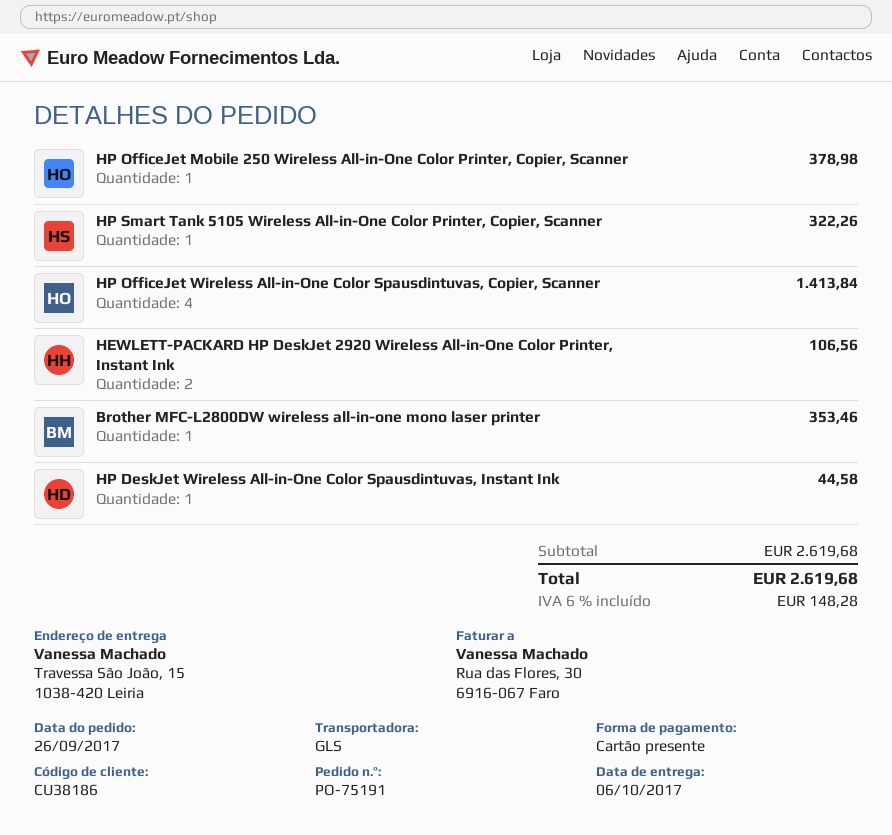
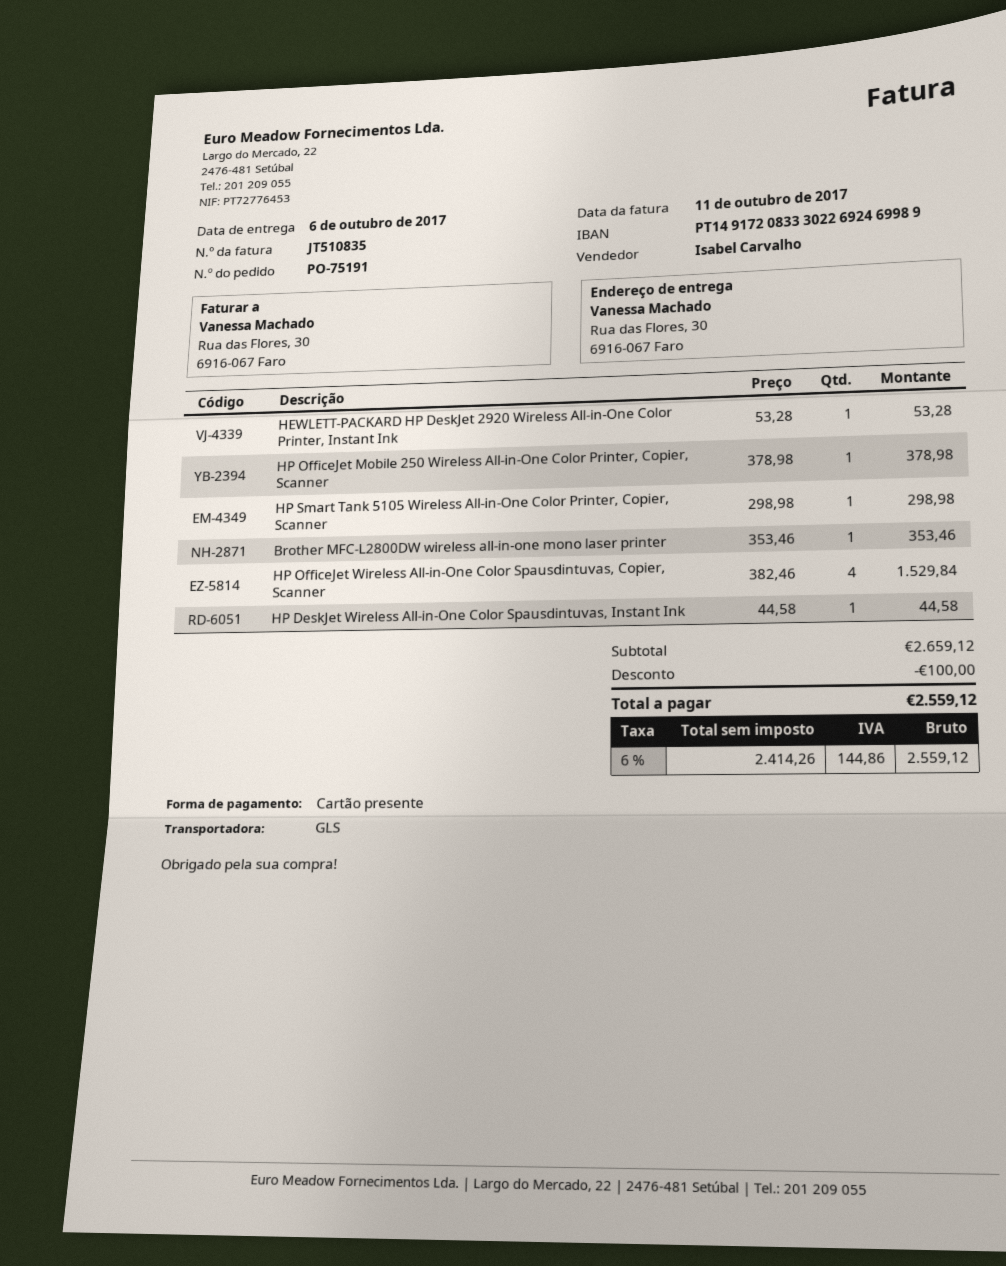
ship to: Travessa São João, 15, 1038-420 Leiria -> Rua das Flores, 30, 6916-067 Faro
HP Smart Tank 5105 Wireless All-in-One Color Printer, Copier, Scanner: 1 for 322.26 -> 1 for 298.98
HP OfficeJet Wireless All-in-One Color Spausdintuvas, Copier, Scanner: 4 for 1413.84 -> 4 for 1529.84
HEWLETT-PACKARD HP DeskJet 2920 Wireless All-in-One Color Printer, Instant Ink: 2 for 106.56 -> 1 for 53.28
subtotal: 2619.68 -> 2659.12
discount: none -> 100.00
tax: 6% = 148.28 -> 6% = 144.86
total: 2619.68 -> 2559.12

